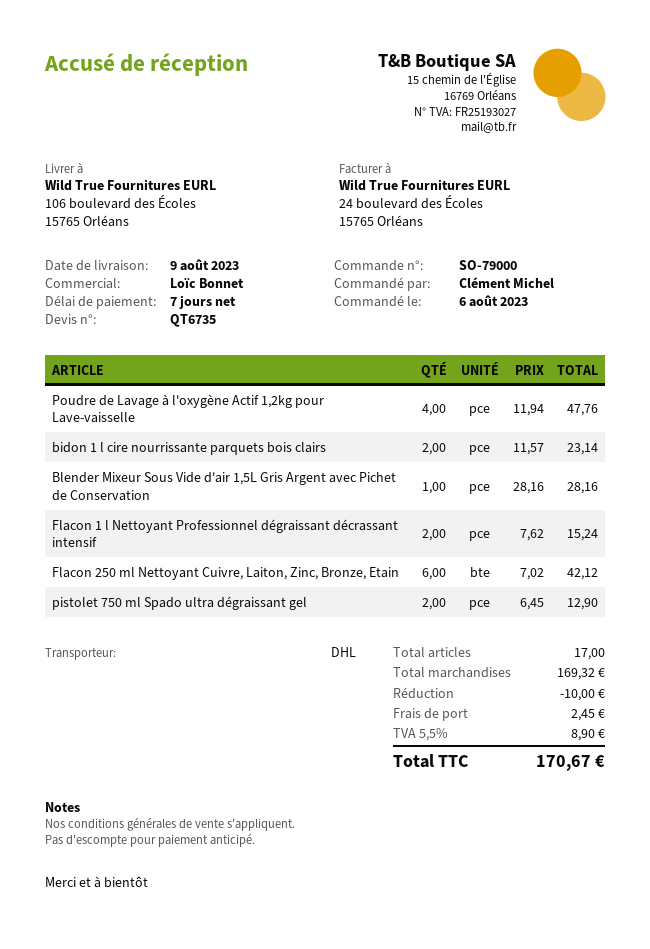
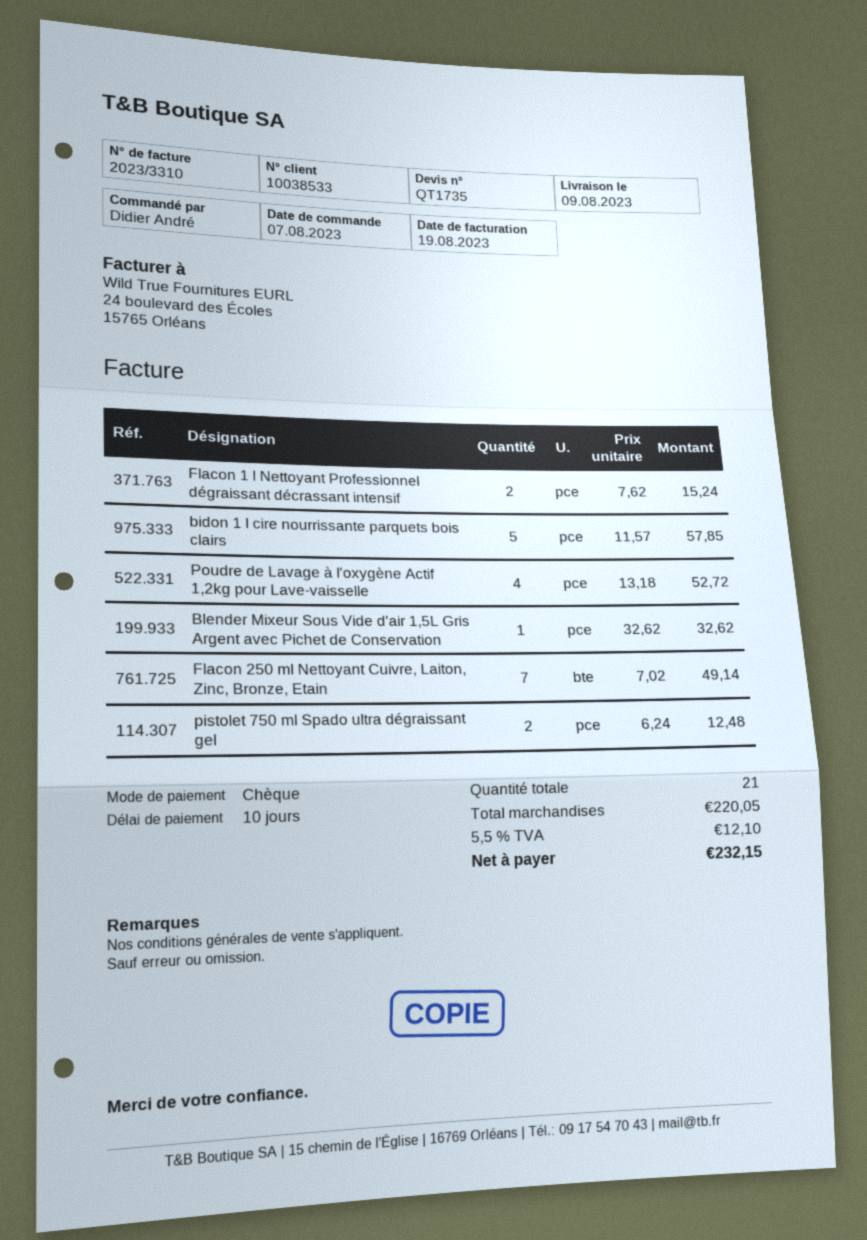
quote number: QT6735 -> QT1735
order date: 2023-08-06 -> 2023-08-07
payment terms: 7 days -> 10 days
ordered by: Clément Michel -> Didier André
Poudre de Lavage à l'oxygène Actif 1,2kg pour Lave-vaisselle: 4 x 11.94 = 47.76 -> 4 x 13.18 = 52.72
bidon 1 l cire nourrissante parquets bois clairs: 2 x 11.57 = 23.14 -> 5 x 11.57 = 57.85
Blender Mixeur Sous Vide d'air 1,5L Gris Argent avec Pichet de Conservation: 1 x 28.16 = 28.16 -> 1 x 32.62 = 32.62
Flacon 250 ml Nettoyant Cuivre, Laiton, Zinc, Bronze, Etain: 6 x 7.02 = 42.12 -> 7 x 7.02 = 49.14
pistolet 750 ml Spado ultra dégraissant gel: 2 x 6.45 = 12.90 -> 2 x 6.24 = 12.48
total quantity: 17 -> 21
subtotal: 169.32 -> 220.05
discount: 10.00 -> none
shipping: 2.45 -> none
tax: 5.5% = 8.90 -> 5.5% = 12.10
total: 170.67 -> 232.15

